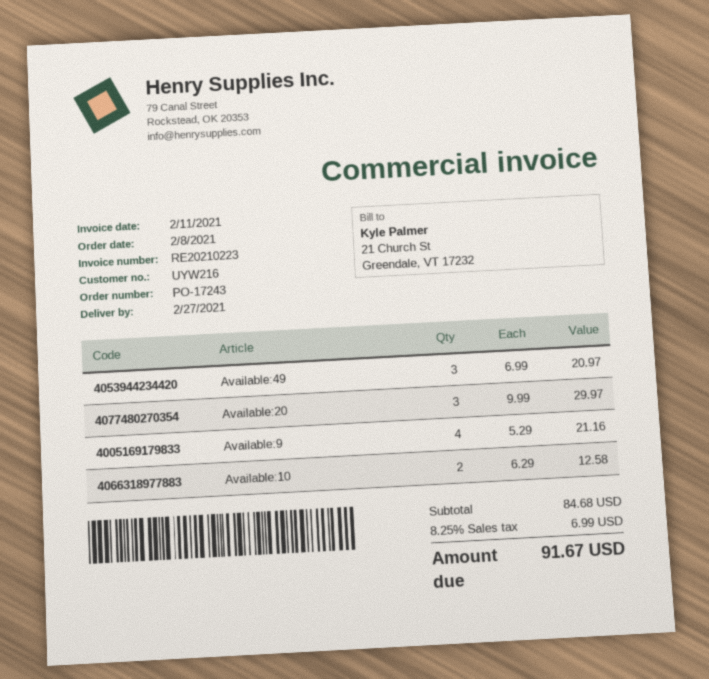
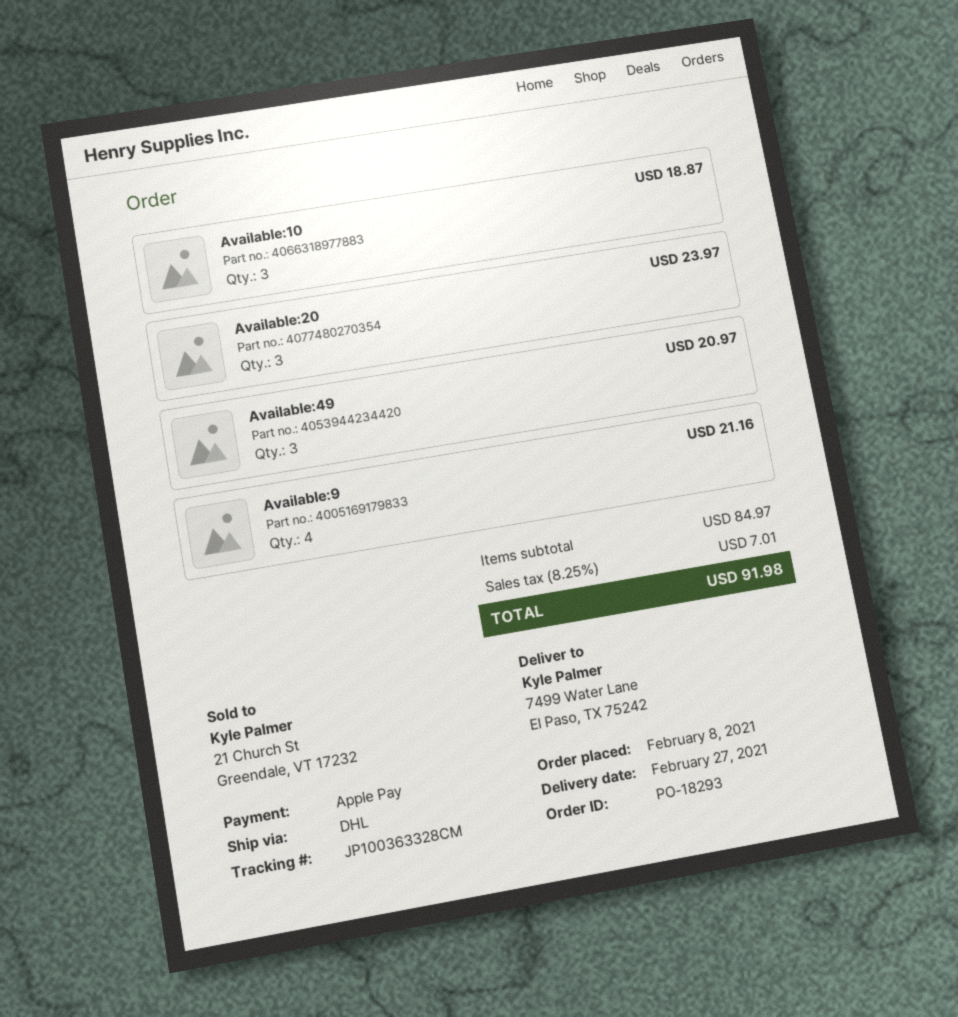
order number: PO-17243 -> PO-18293
Available:20: 3 for 29.97 -> 3 for 23.97
Available:10: 2 for 12.58 -> 3 for 18.87
subtotal: 84.68 -> 84.97
tax: 8.25% = 6.99 -> 8.25% = 7.01
total: 91.67 -> 91.98

